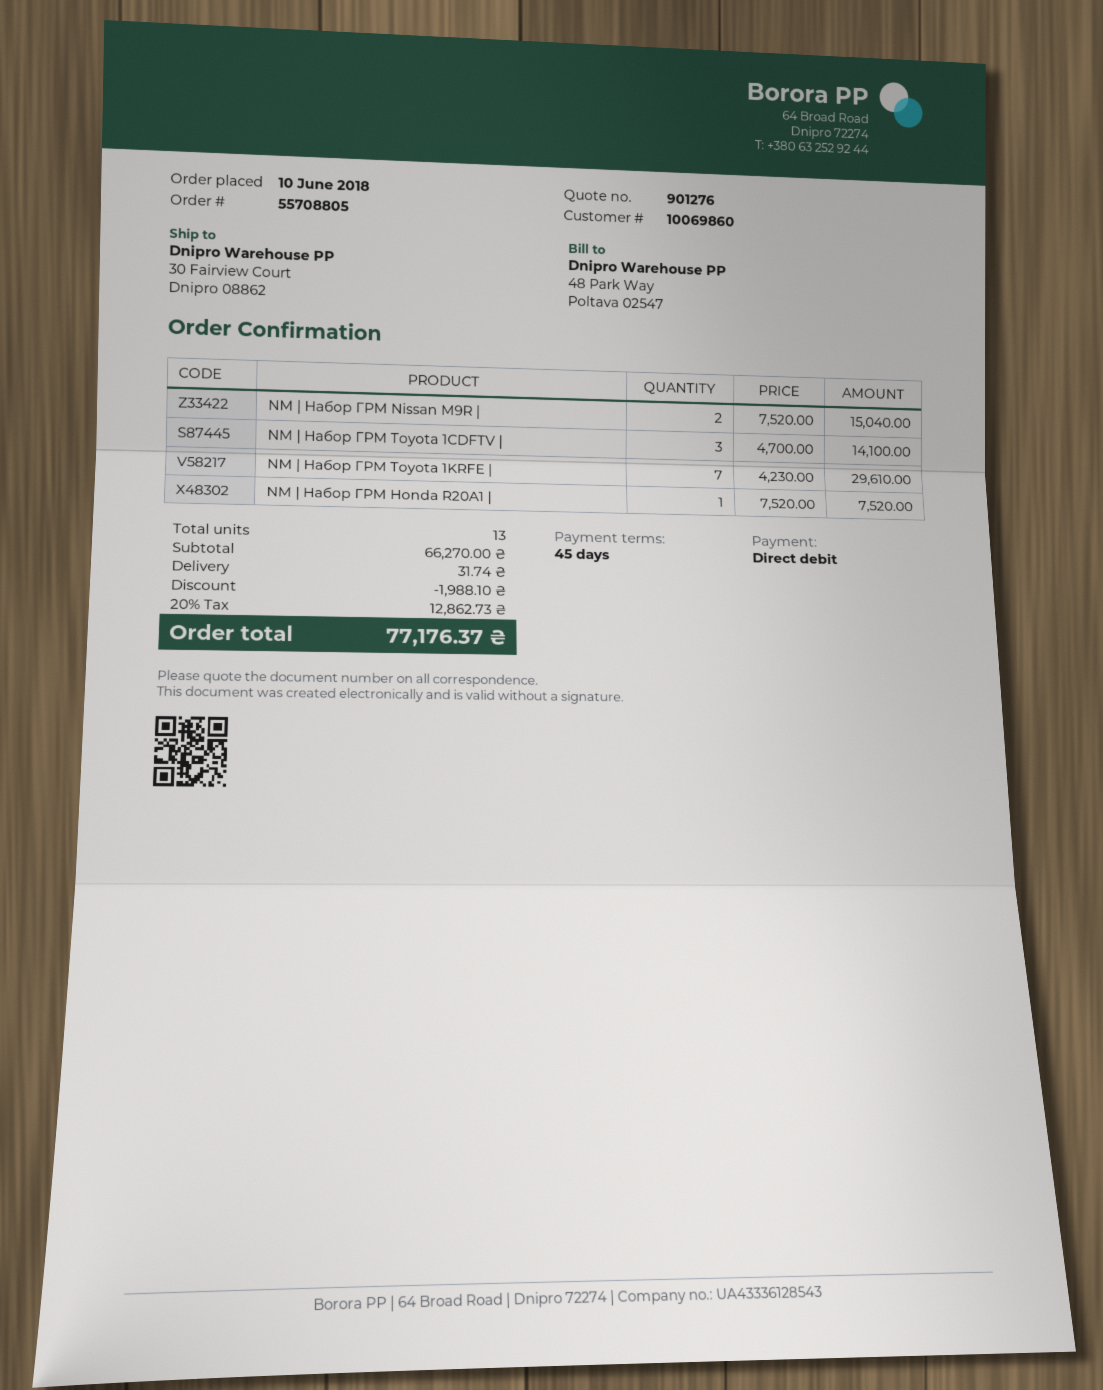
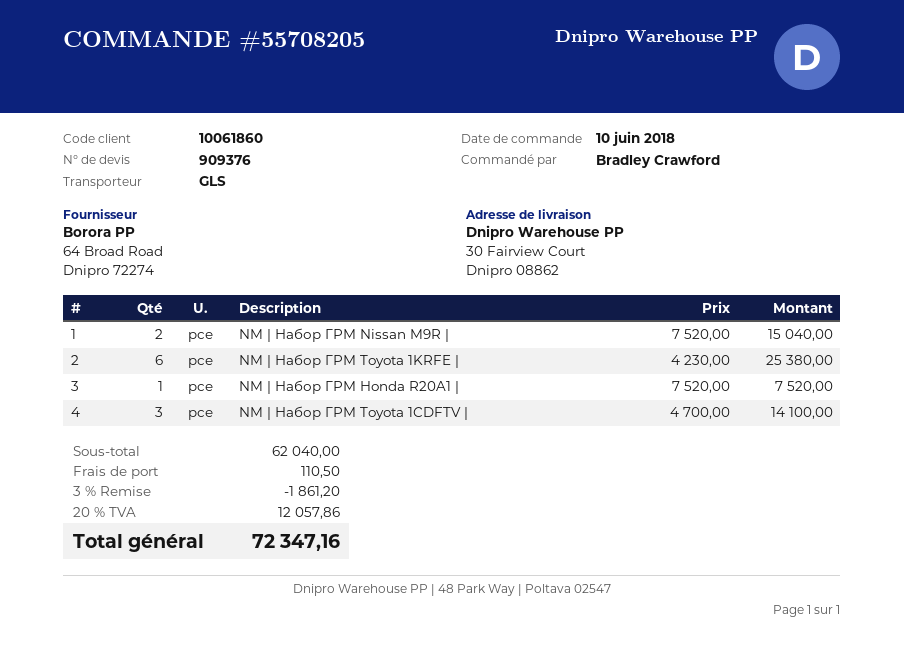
quote number: 901276 -> 909376
order number: 55708805 -> 55708205
customer number: 10069860 -> 10061860
NM | Набор ГРМ Toyota 1KRFE |: 7 x 4230.00 = 29610.00 -> 6 x 4230.00 = 25380.00
subtotal: 66270.00 -> 62040.00
discount: 1988.10 -> 1861.20
shipping: 31.74 -> 110.50
tax: 20% = 12862.73 -> 20% = 12057.86
total: 77176.37 -> 72347.16

